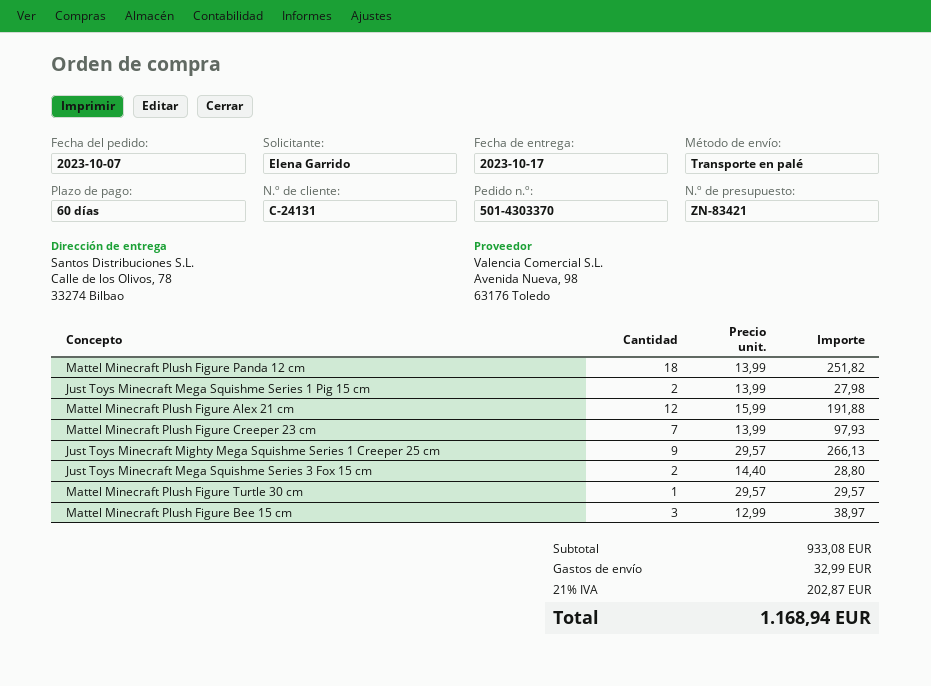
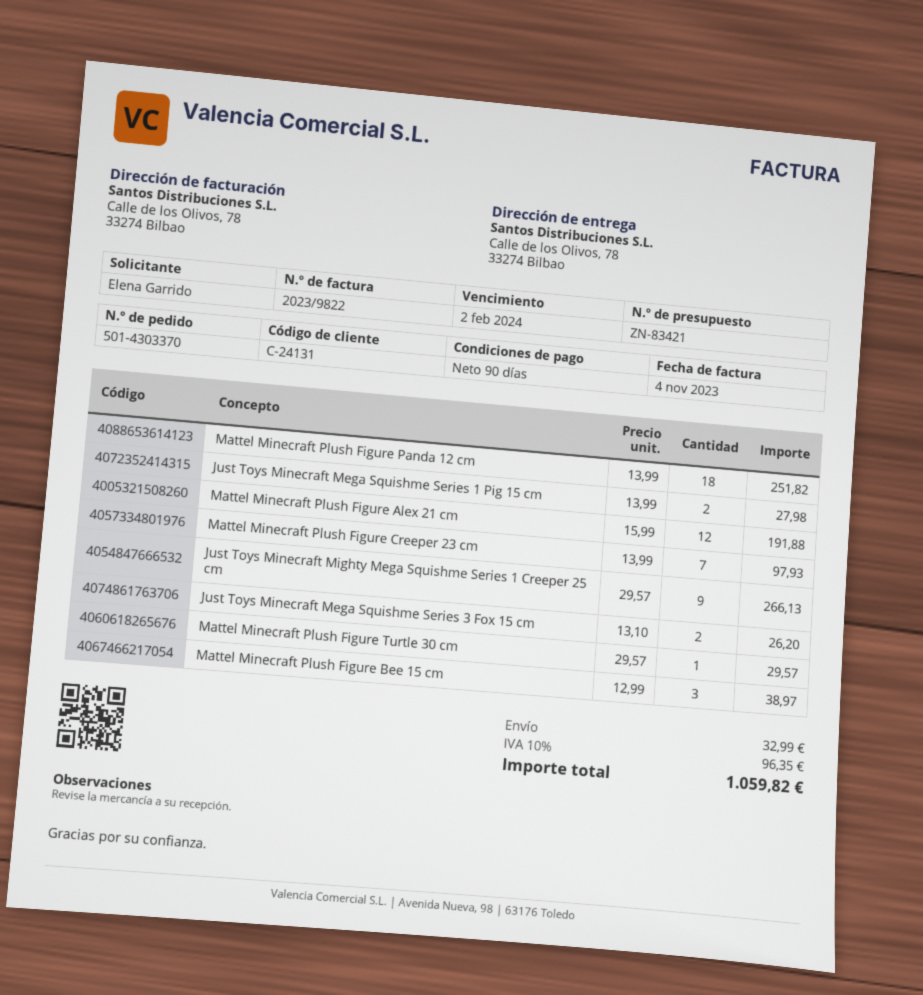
payment terms: 60 days -> 90 days
Just Toys Minecraft Mega Squishme Series 3 Fox 15 cm: 2 x 14.40 = 28.80 -> 2 x 13.10 = 26.20
tax: 21% = 202.87 -> 10% = 96.35
total: 1168.94 -> 1059.82

